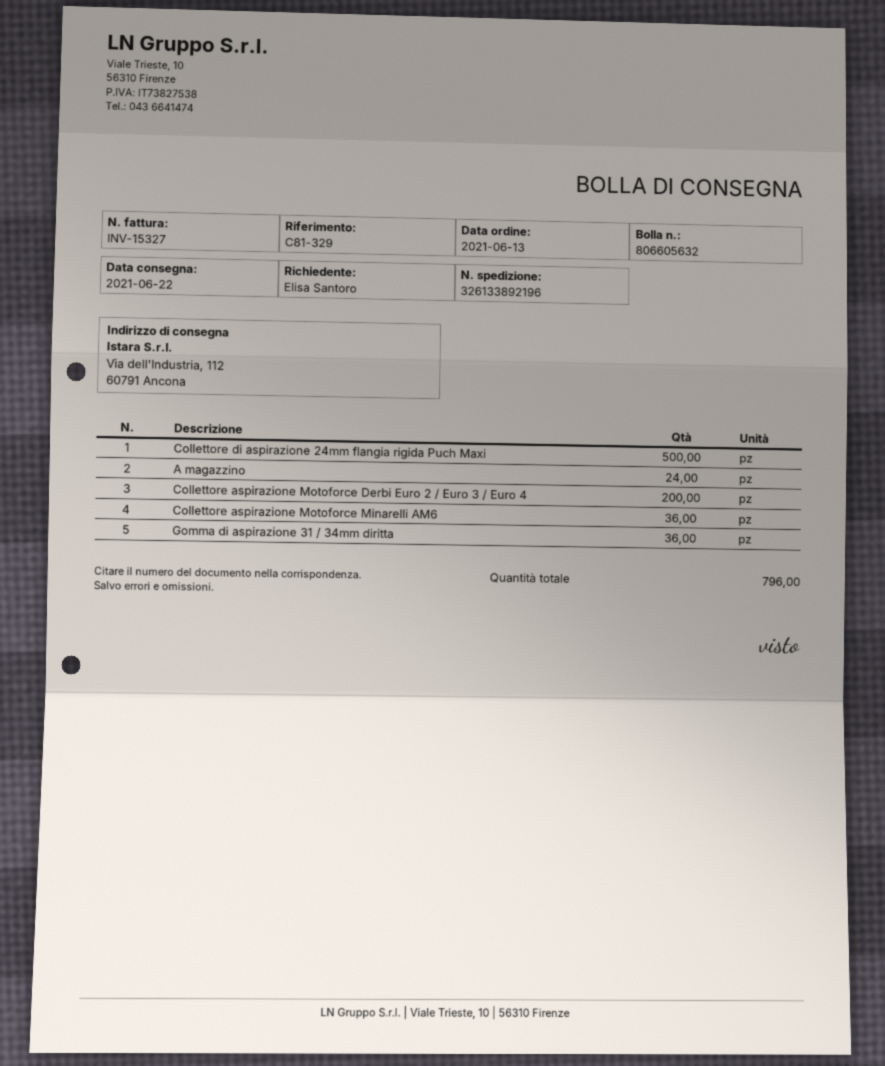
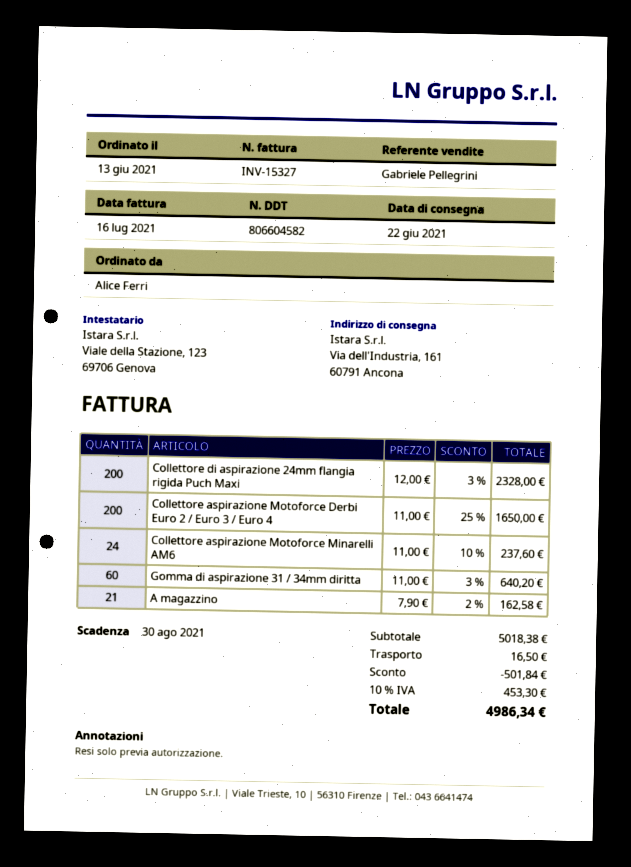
delivery note number: 806605632 -> 806604582
ordered by: Elisa Santoro -> Alice Ferri
ship to: Via dell'Industria, 112, 60791 Ancona -> Via dell'Industria, 161, 60791 Ancona
Collettore di aspirazione 24mm flangia rigida Puch Maxi: 500 -> 200
A magazzino: 24 -> 21
Collettore aspirazione Motoforce Minarelli AM6: 36 -> 24
Gomma di aspirazione 31 / 34mm diritta: 36 -> 60

